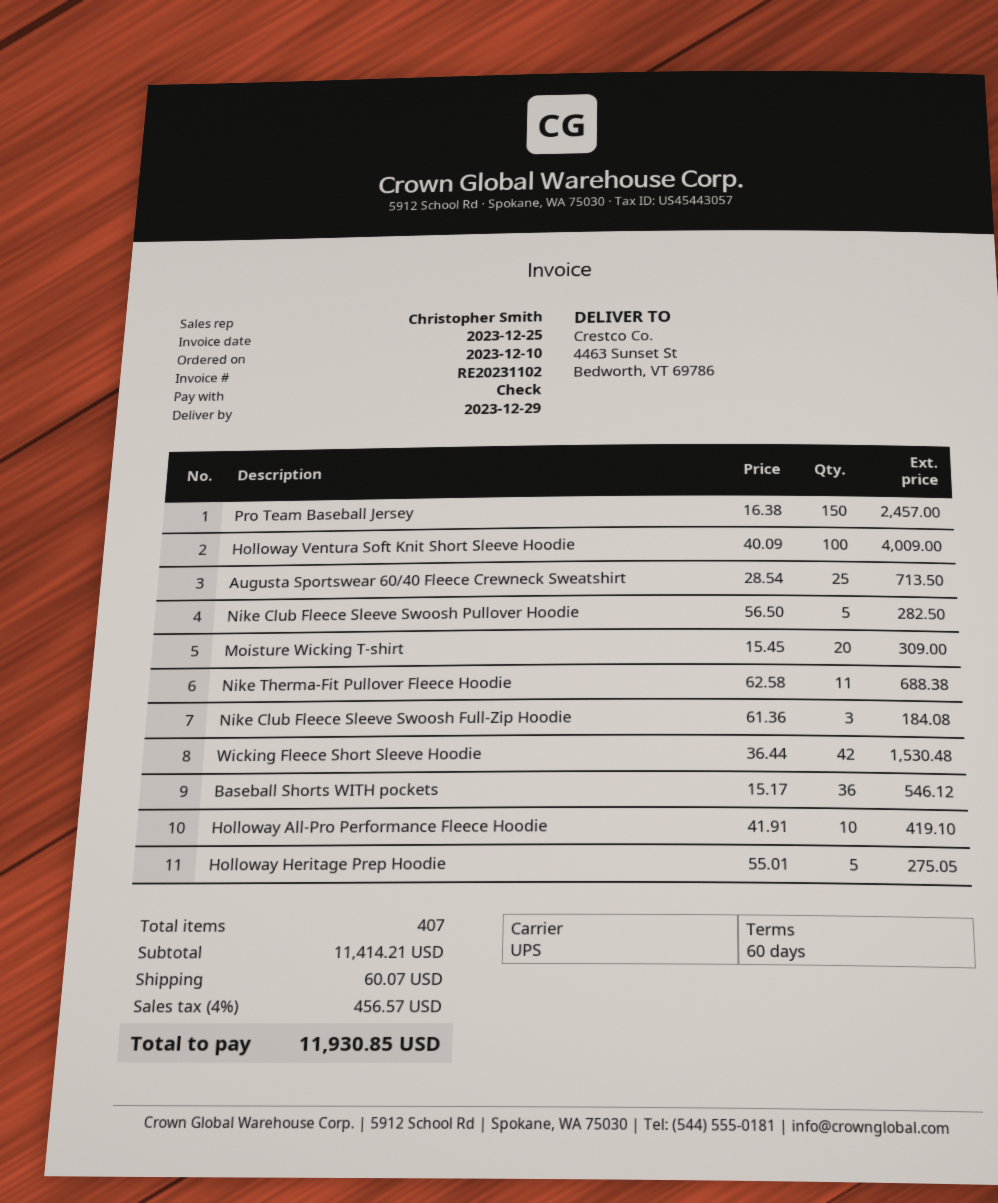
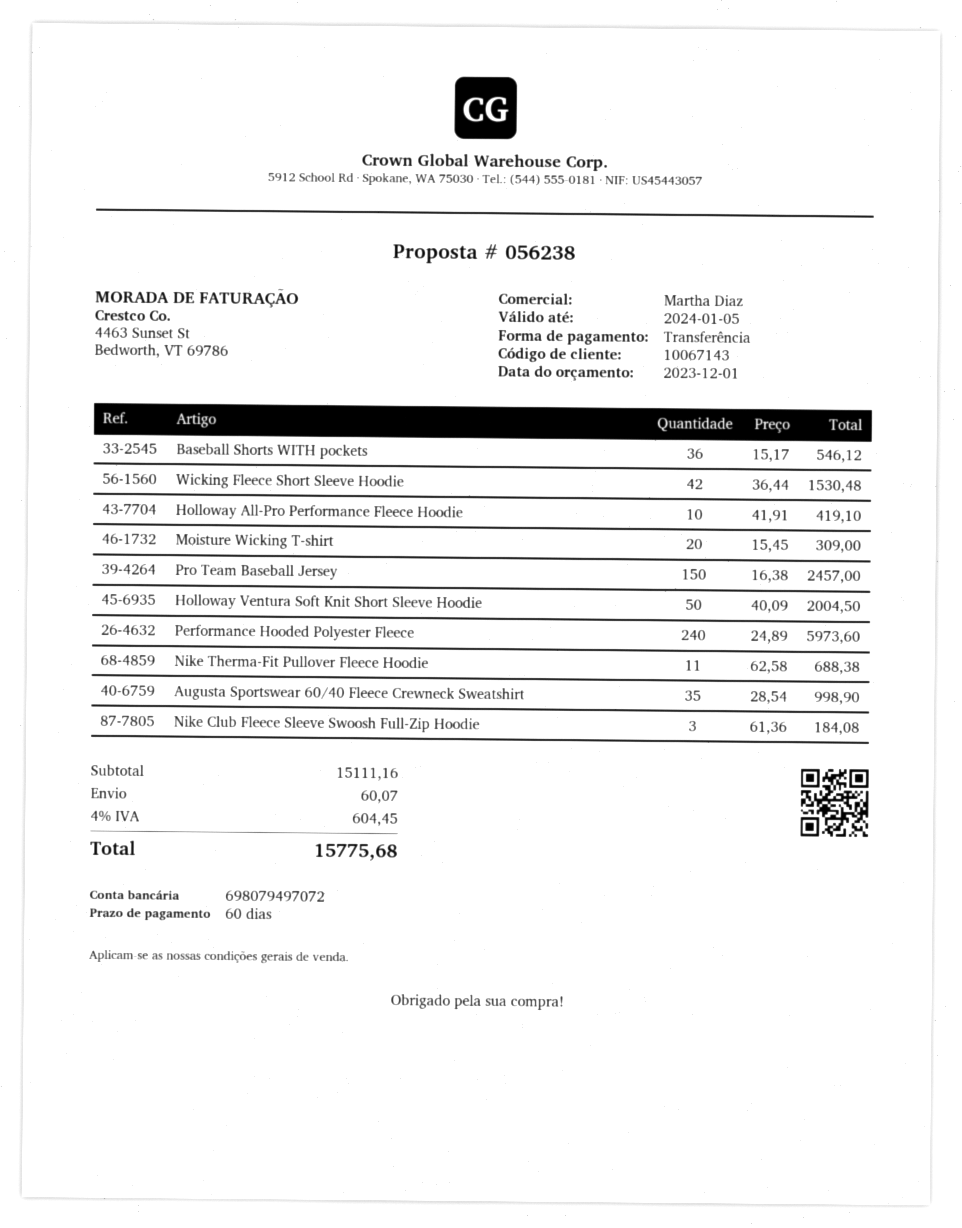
sales rep: Christopher Smith -> Martha Diaz
payment method: cheque -> bank transfer
Holloway Ventura Soft Knit Short Sleeve Hoodie: 100 x 40.09 = 4009.00 -> 50 x 40.09 = 2004.50
Augusta Sportswear 60/40 Fleece Crewneck Sweatshirt: 25 x 28.54 = 713.50 -> 35 x 28.54 = 998.90
Nike Club Fleece Sleeve Swoosh Pullover Hoodie: 5 x 56.50 = 282.50 -> none
Holloway Heritage Prep Hoodie: 5 x 55.01 = 275.05 -> none
Performance Hooded Polyester Fleece: none -> 240 x 24.89 = 5973.60
subtotal: 11414.21 -> 15111.16
tax: 4% = 456.57 -> 4% = 604.45
total: 11930.85 -> 15775.68

